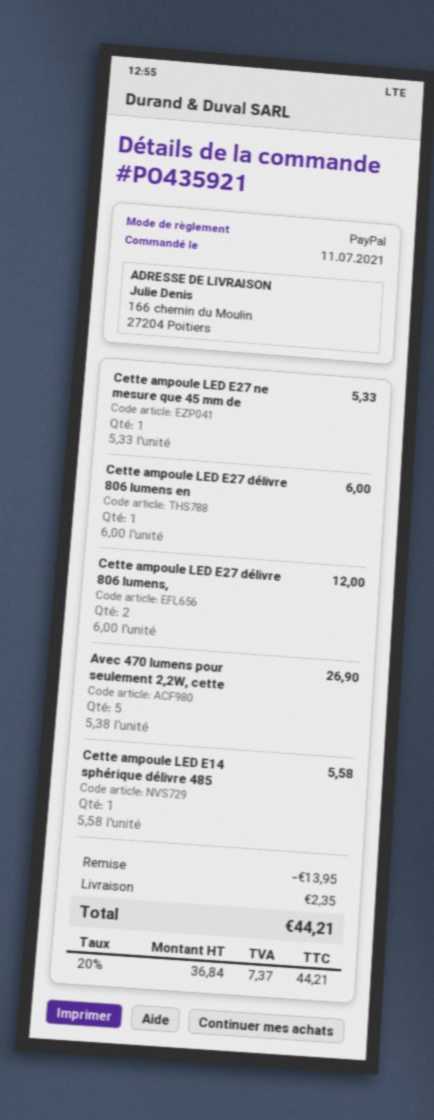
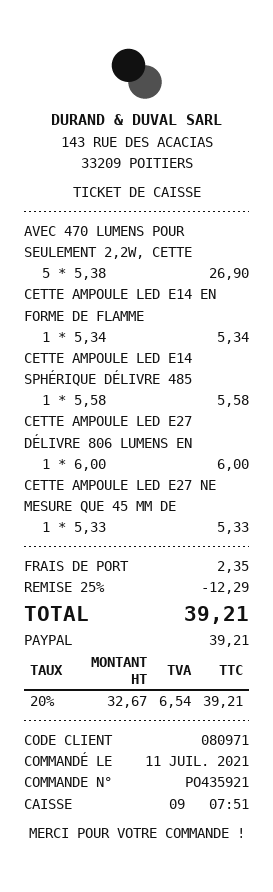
Cette ampoule LED E27 délivre 806 lumens,: 2 x 6.00 = 12.00 -> none
CETTE AMPOULE LED E14 EN FORME DE FLAMME: none -> 1 x 5.34 = 5.34
discount: 13.95 -> 12.29
net: 36.84 -> 32.67
tax: 20% = 7.37 -> 20% = 6.54
total: 44.21 -> 39.21

